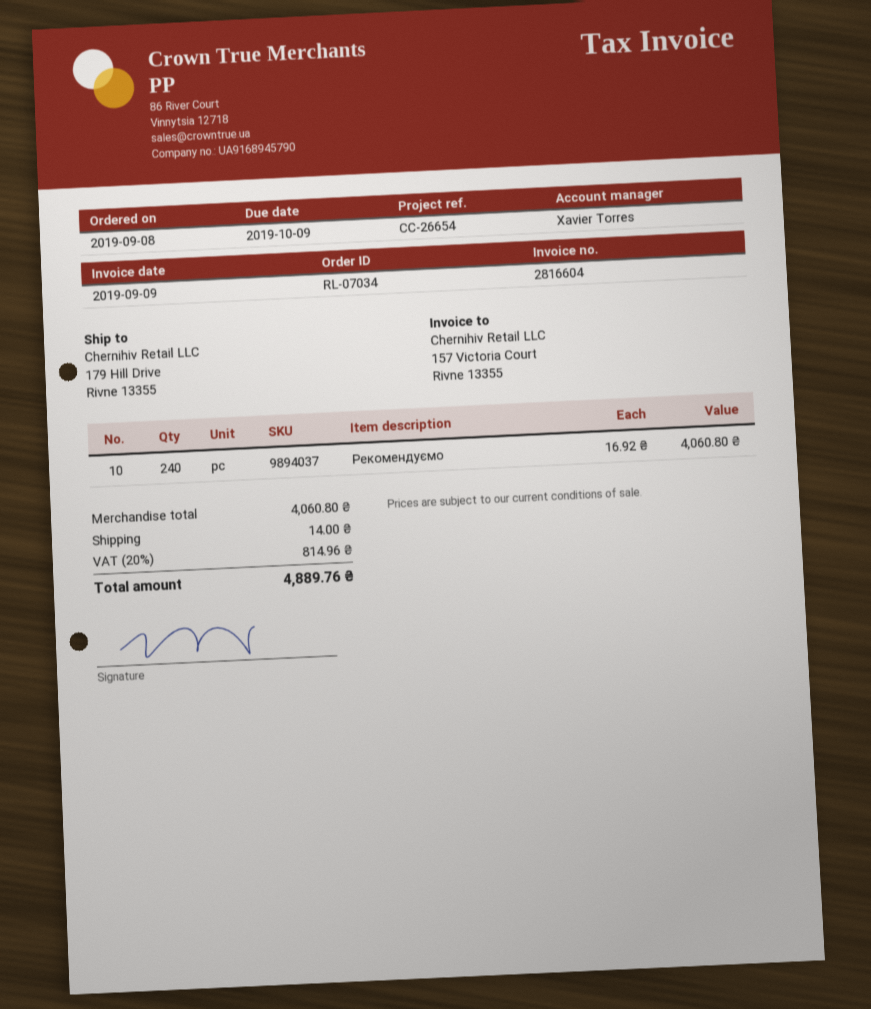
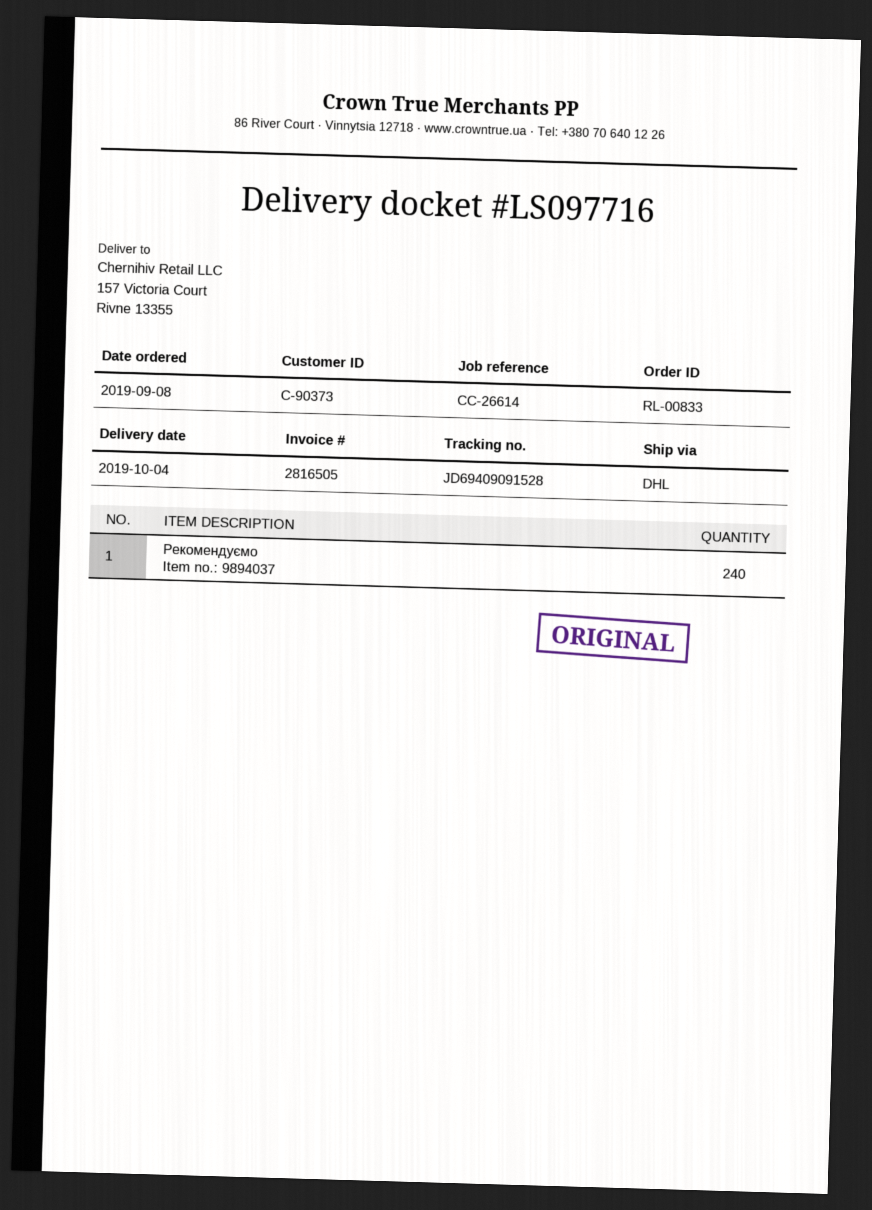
order number: RL-07034 -> RL-00833
invoice number: 2816604 -> 2816505
reference: CC-26654 -> CC-26614
ship to: 179 Hill Drive, Rivne 13355 -> 157 Victoria Court, Rivne 13355

